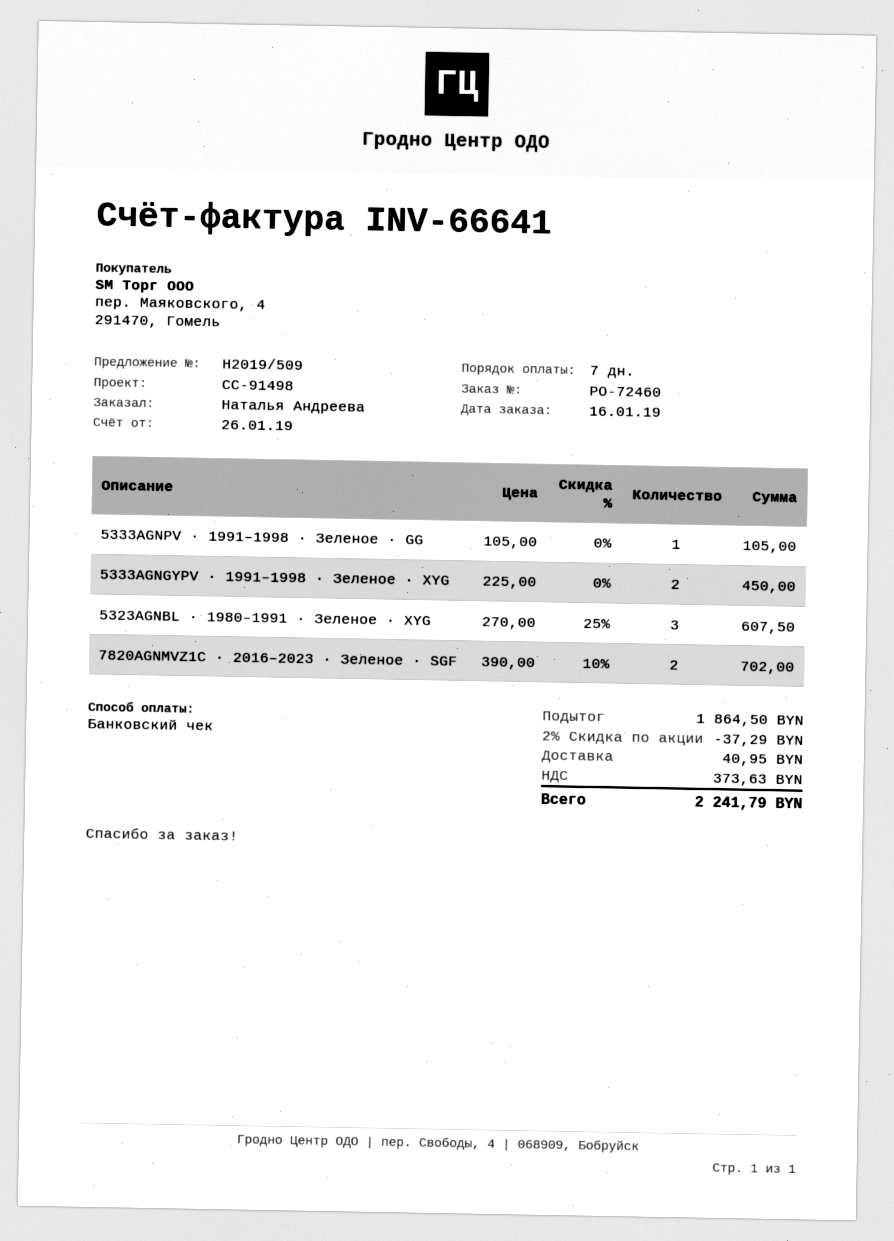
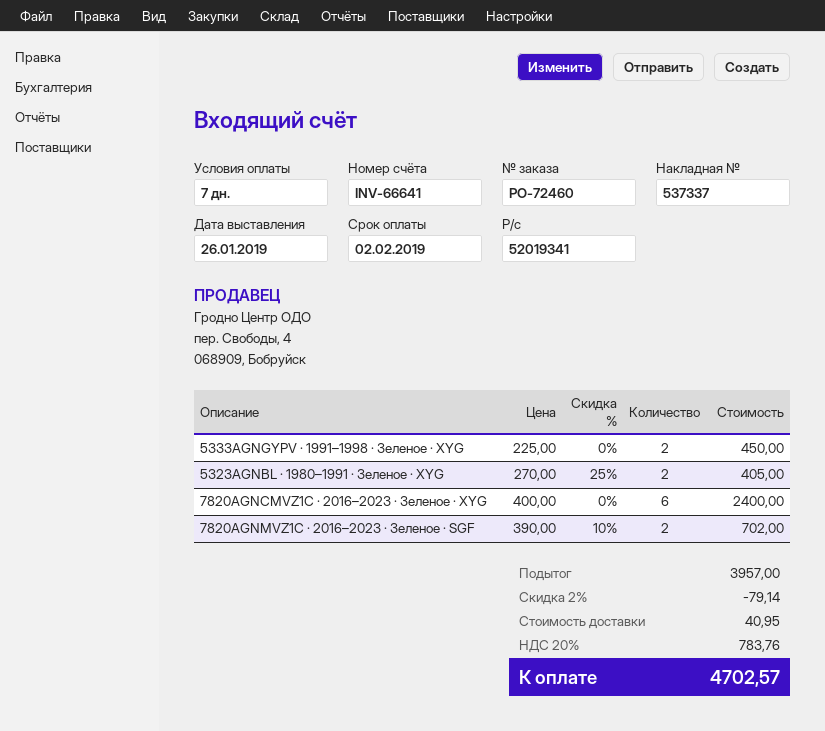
5333AGNPV · 1991–1998 · Зеленое · GG: 1 x 105.00 = 105.00 -> none
5323AGNBL · 1980–1991 · Зеленое · XYG: 3 x 270.00 - 25% = 607.50 -> 2 x 270.00 - 25% = 405.00
7820AGNCMVZ1C · 2016–2023 · Зеленое · XYG: none -> 6 x 400.00 = 2400.00
subtotal: 1864.50 -> 3957.00
discount: 2% = 37.29 -> 2% = 79.14
tax: 373.63 -> 783.76
total: 2241.79 -> 4702.57

